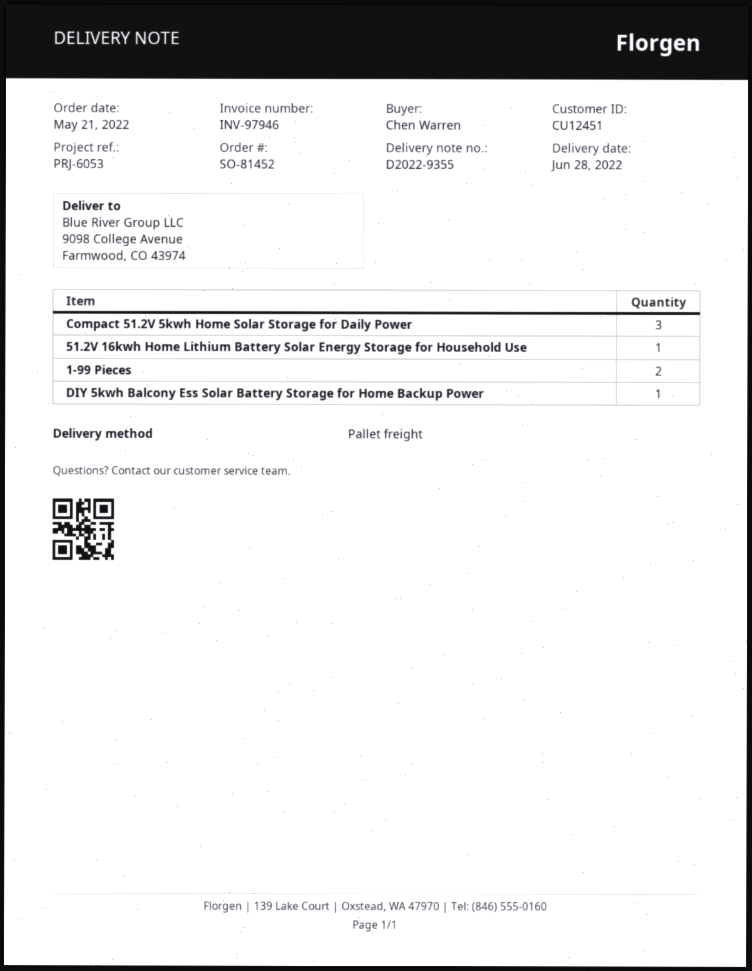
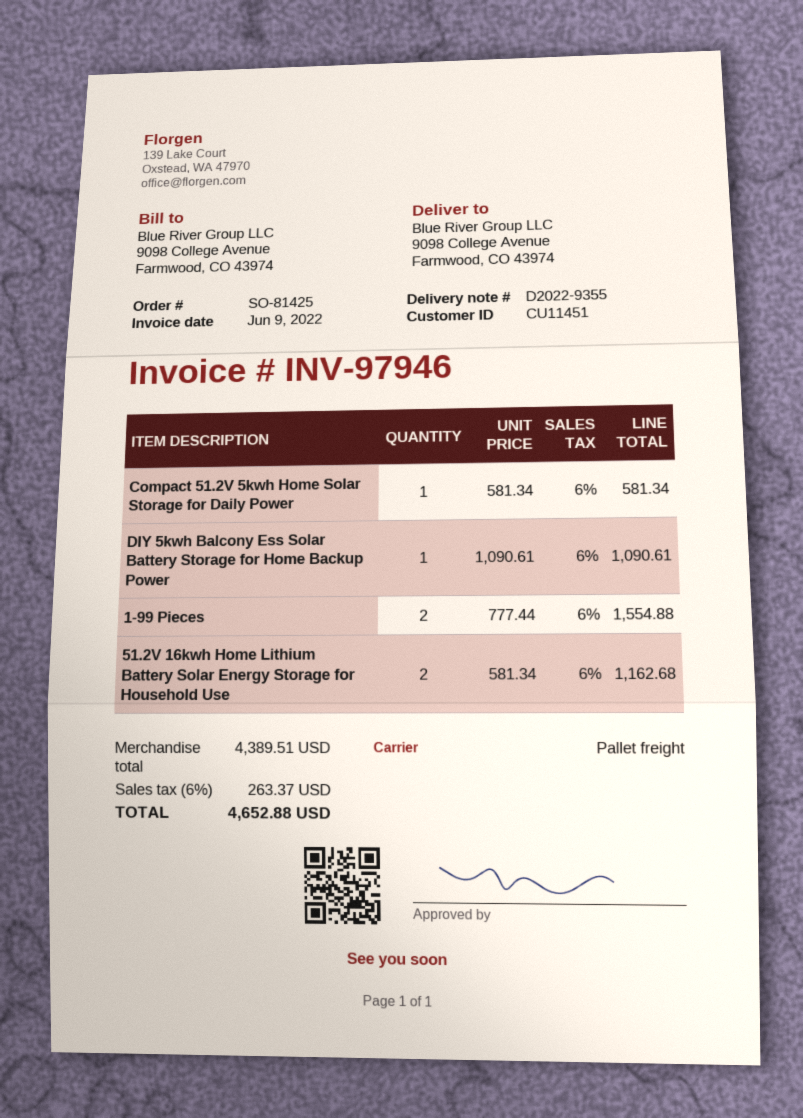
order number: SO-81452 -> SO-81425
customer number: CU12451 -> CU11451
Compact 51.2V 5kwh Home Solar Storage for Daily Power: 3 -> 1
51.2V 16kwh Home Lithium Battery Solar Energy Storage for Household Use: 1 -> 2

